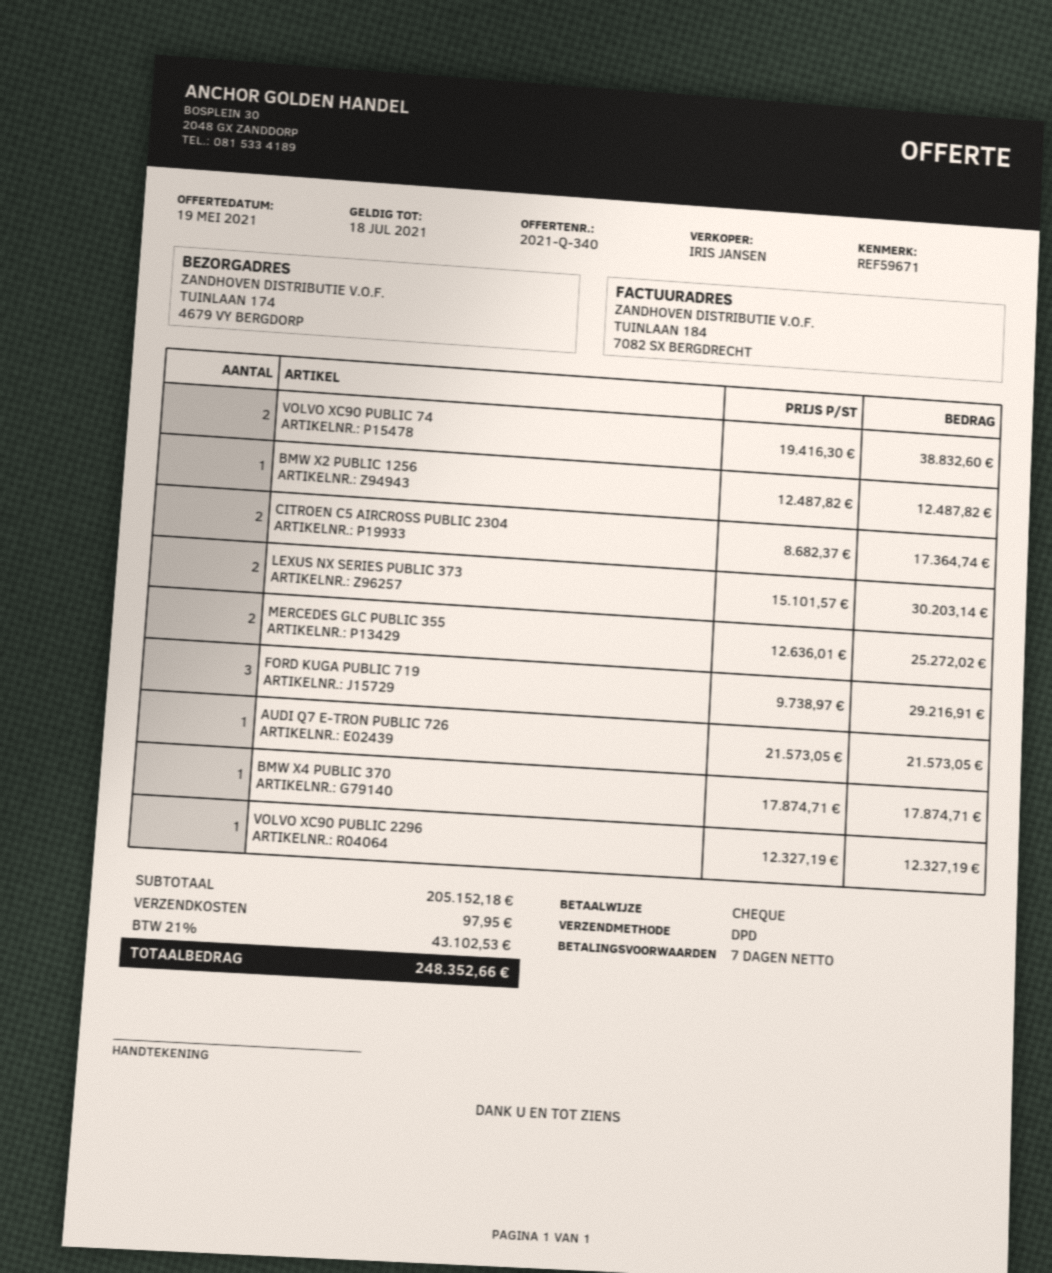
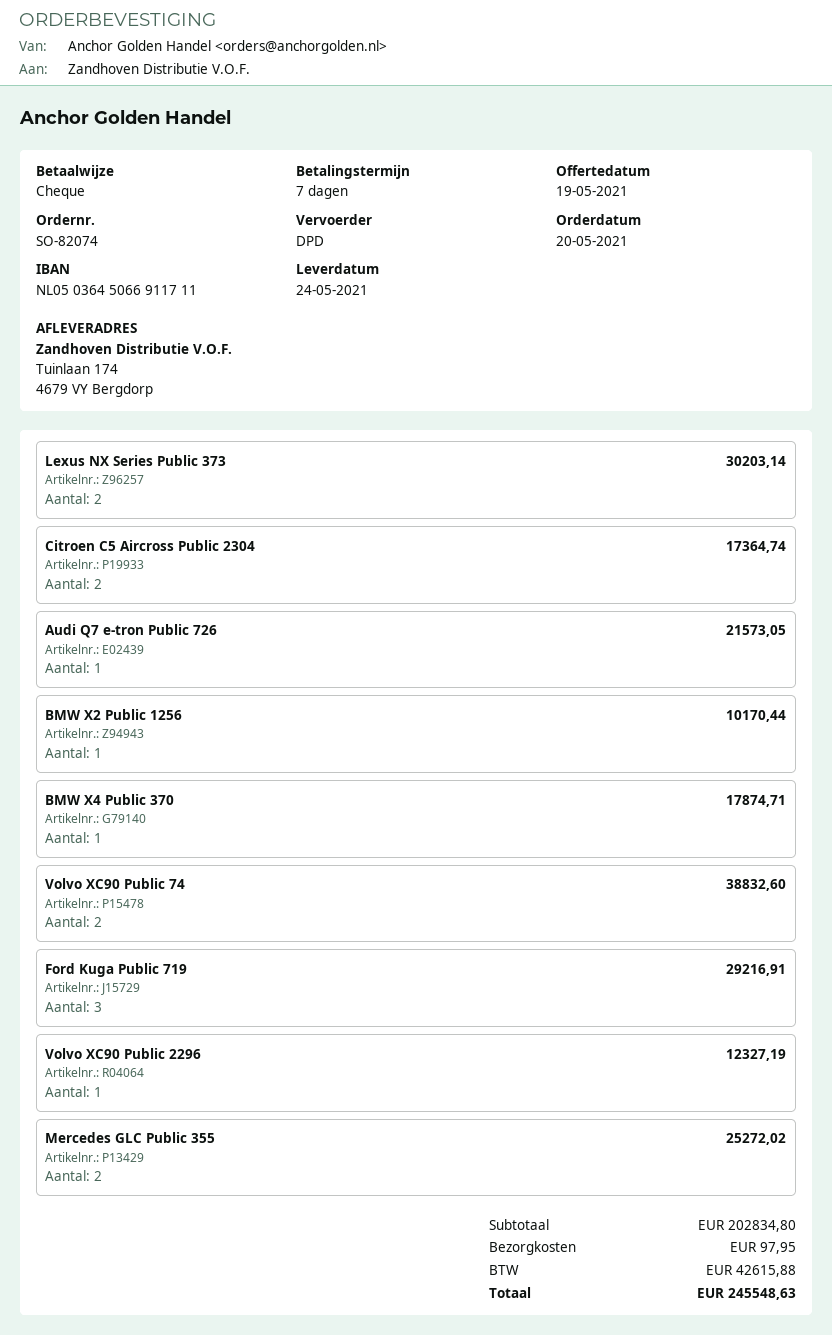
BMW X2 PUBLIC 1256: 1 for 12487.82 -> 1 for 10170.44
subtotal: 205152.18 -> 202834.80
tax: 43102.53 -> 42615.88
total: 248352.66 -> 245548.63

